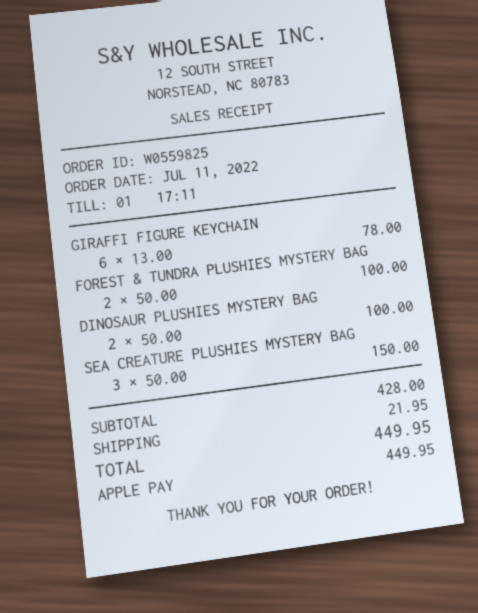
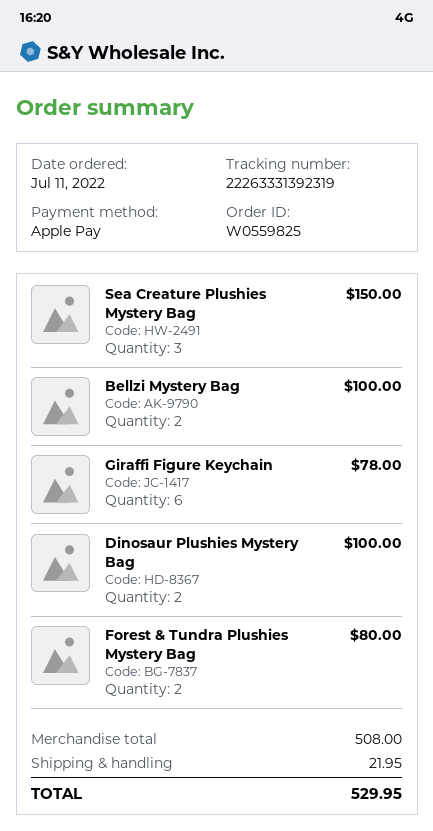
FOREST & TUNDRA PLUSHIES MYSTERY BAG: 2 for 100.00 -> 2 for 80.00
Bellzi Mystery Bag: none -> 2 for 100.00
subtotal: 428.00 -> 508.00
total: 449.95 -> 529.95

